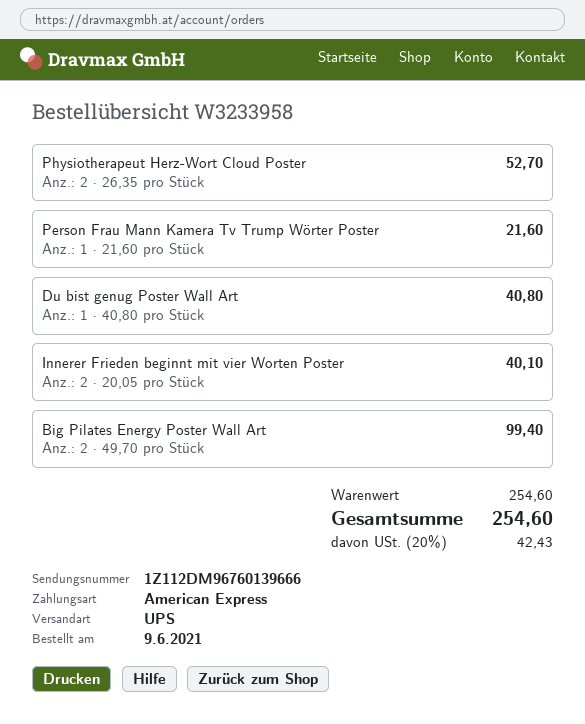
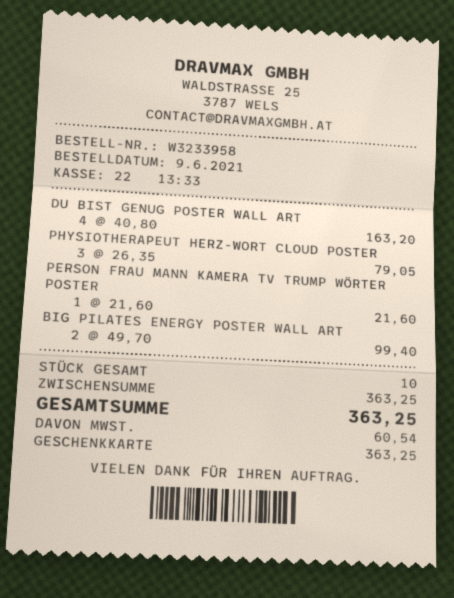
payment method: American Express -> gift card
Physiotherapeut Herz-Wort Cloud Poster: 2 x 26.35 = 52.70 -> 3 x 26.35 = 79.05
Du bist genug Poster Wall Art: 1 x 40.80 = 40.80 -> 4 x 40.80 = 163.20
Innerer Frieden beginnt mit vier Worten Poster: 2 x 20.05 = 40.10 -> none
subtotal: 254.60 -> 363.25
tax: 42.43 -> 60.54
total: 254.60 -> 363.25

